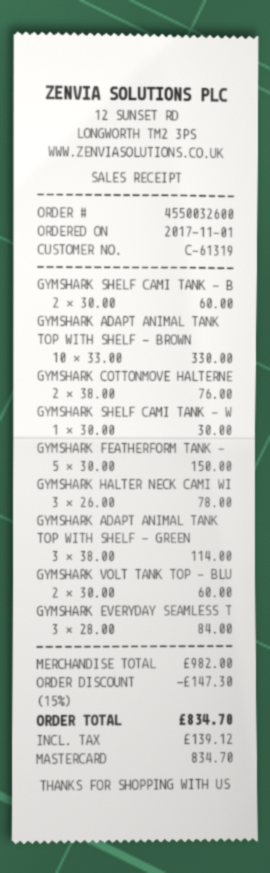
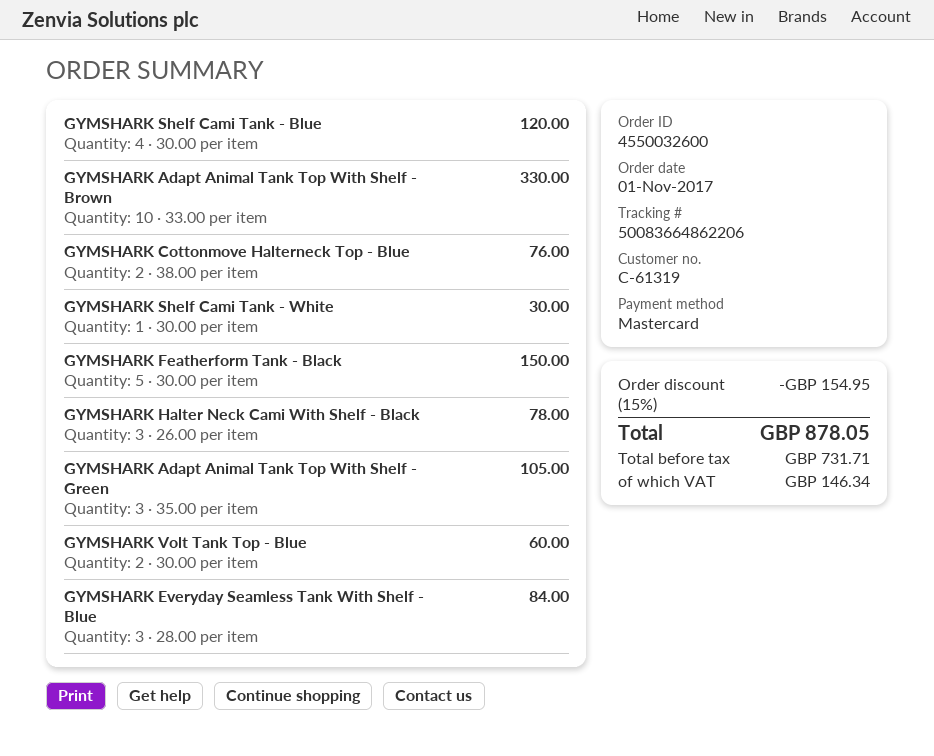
GYMSHARK SHELF CAMI TANK - B: 2 x 30.00 = 60.00 -> 4 x 30.00 = 120.00
GYMSHARK ADAPT ANIMAL TANK TOP WITH SHELF - GREEN: 3 x 38.00 = 114.00 -> 3 x 35.00 = 105.00
discount: 15% = 147.30 -> 15% = 154.95
tax: 139.12 -> 146.34
total: 834.70 -> 878.05

